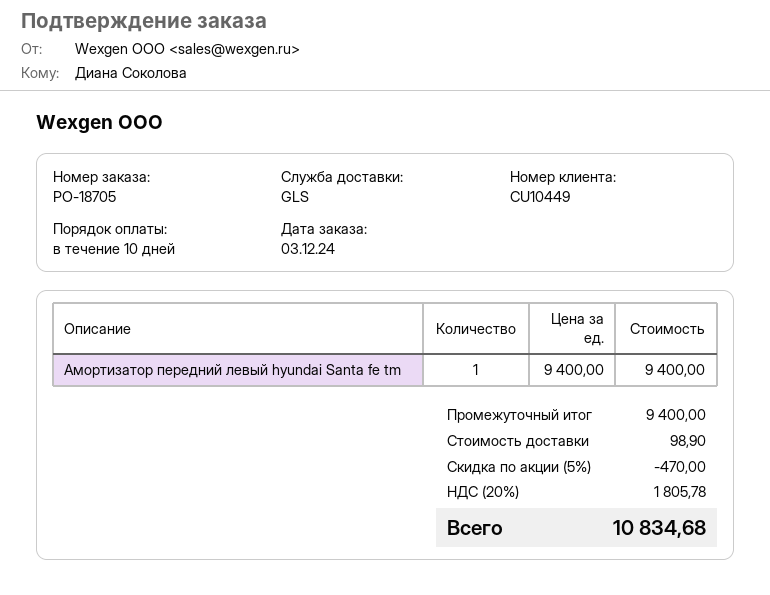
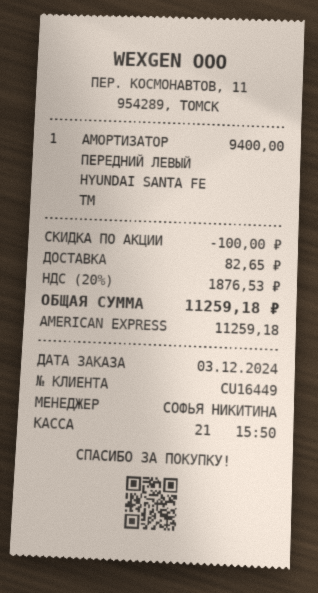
customer number: CU10449 -> CU16449
discount: 470.00 -> 100.00
shipping: 98.90 -> 82.65
tax: 20% = 1805.78 -> 20% = 1876.53
total: 10834.68 -> 11259.18

